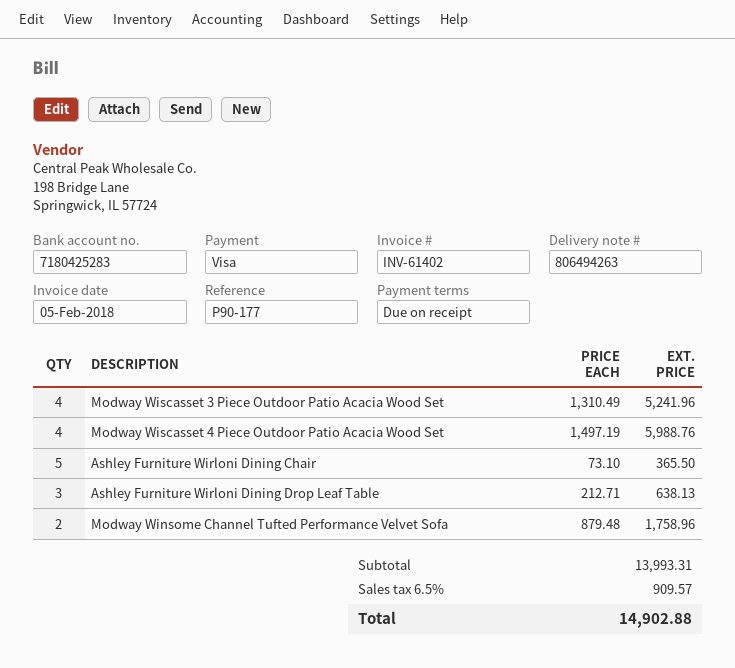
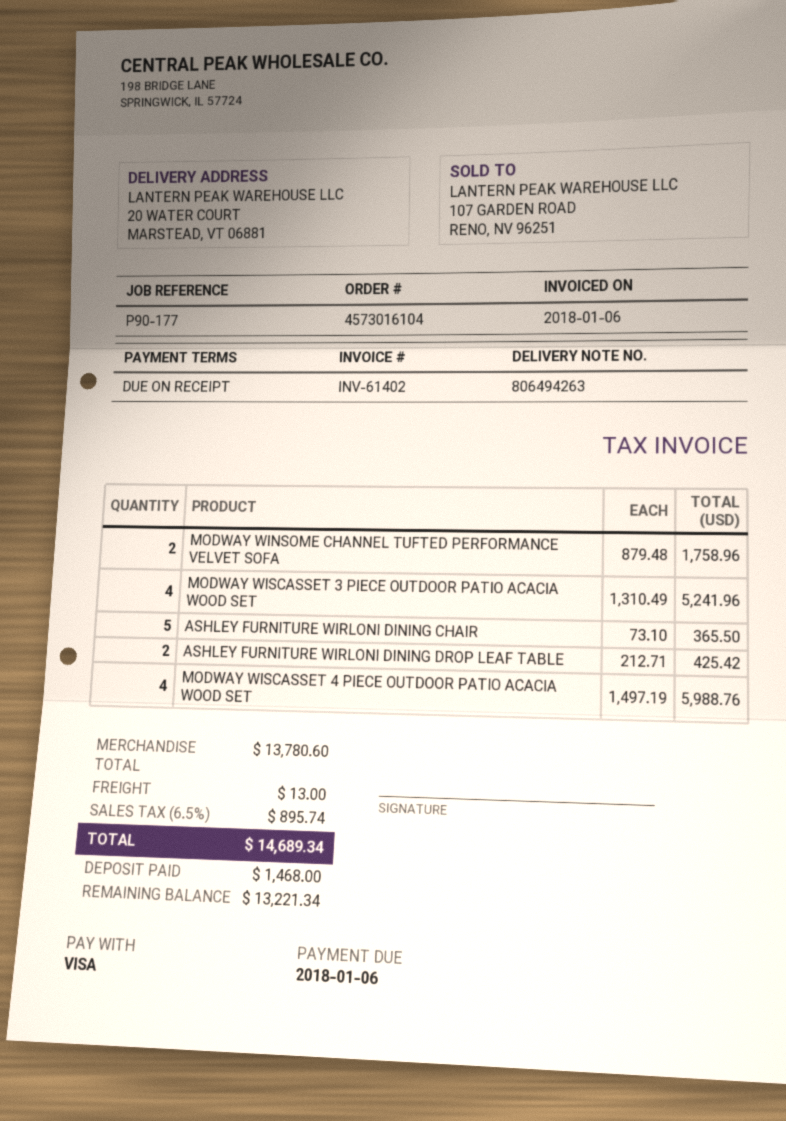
invoice date: 2018-02-05 -> 2018-01-06
Ashley Furniture Wirloni Dining Drop Leaf Table: 3 x 212.71 = 638.13 -> 2 x 212.71 = 425.42
subtotal: 13993.31 -> 13780.60
shipping: none -> 13.00
tax: 6.5% = 909.57 -> 6.5% = 895.74
total: 14902.88 -> 14689.34

